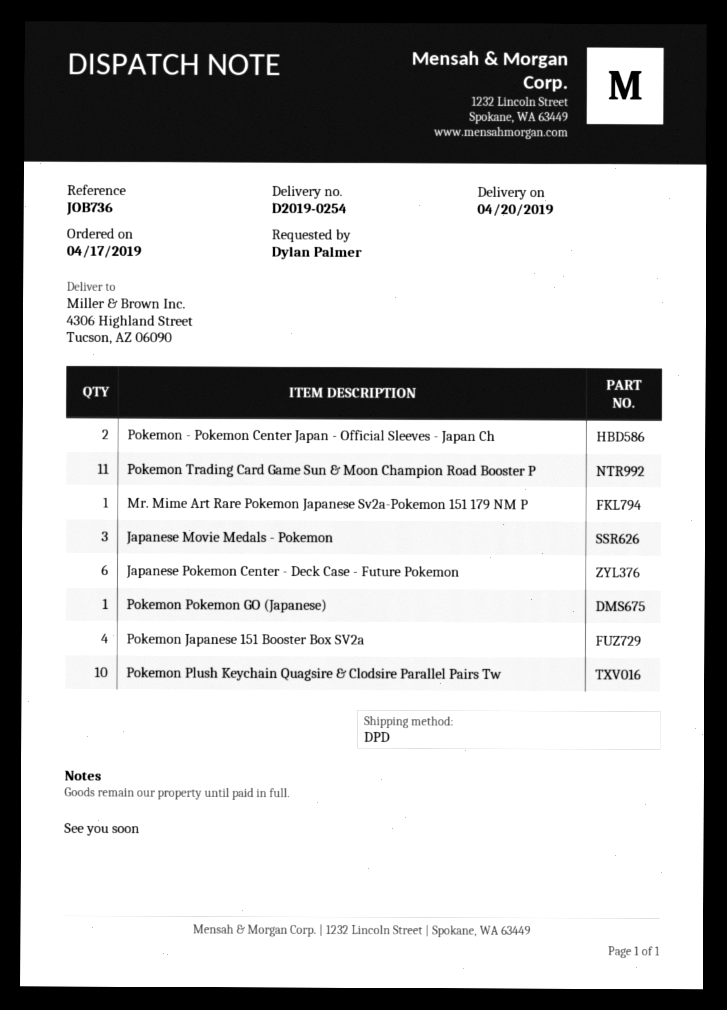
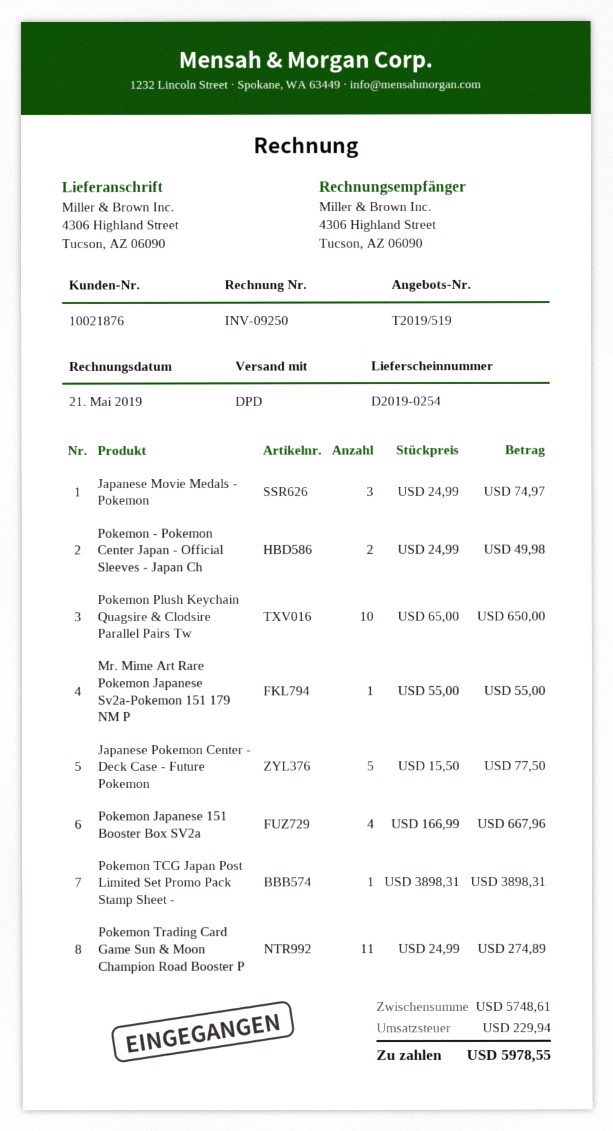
Japanese Pokemon Center - Deck Case - Future Pokemon: 6 -> 5
Pokemon Pokemon GO (Japanese): 1 -> none
Pokemon TCG Japan Post Limited Set Promo Pack Stamp Sheet -: none -> 1

